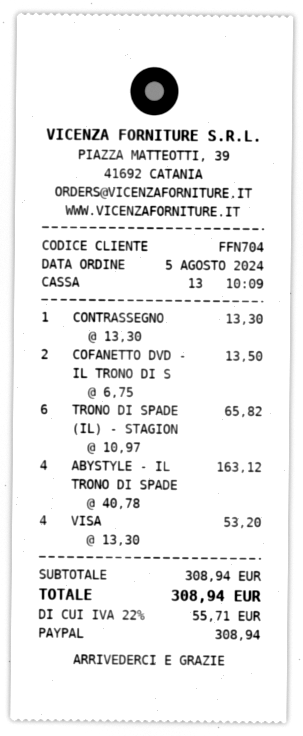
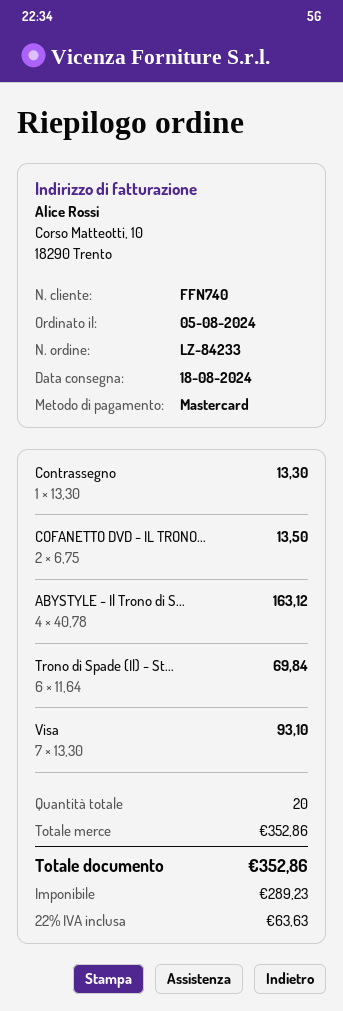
customer number: FFN704 -> FFN740
payment method: PayPal -> Mastercard
TRONO DI SPADE (IL) - STAGION: 6 x 10.97 = 65.82 -> 6 x 11.64 = 69.84
VISA: 4 x 13.30 = 53.20 -> 7 x 13.30 = 93.10
subtotal: 308.94 -> 352.86
tax: 22% = 55.71 -> 22% = 63.63
total: 308.94 -> 352.86

